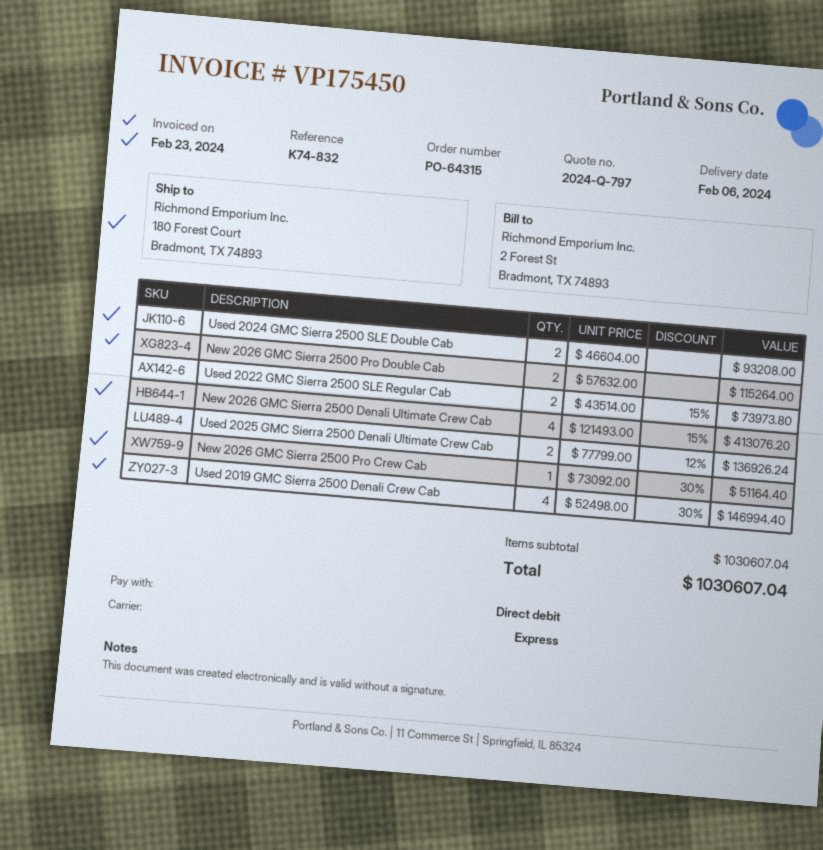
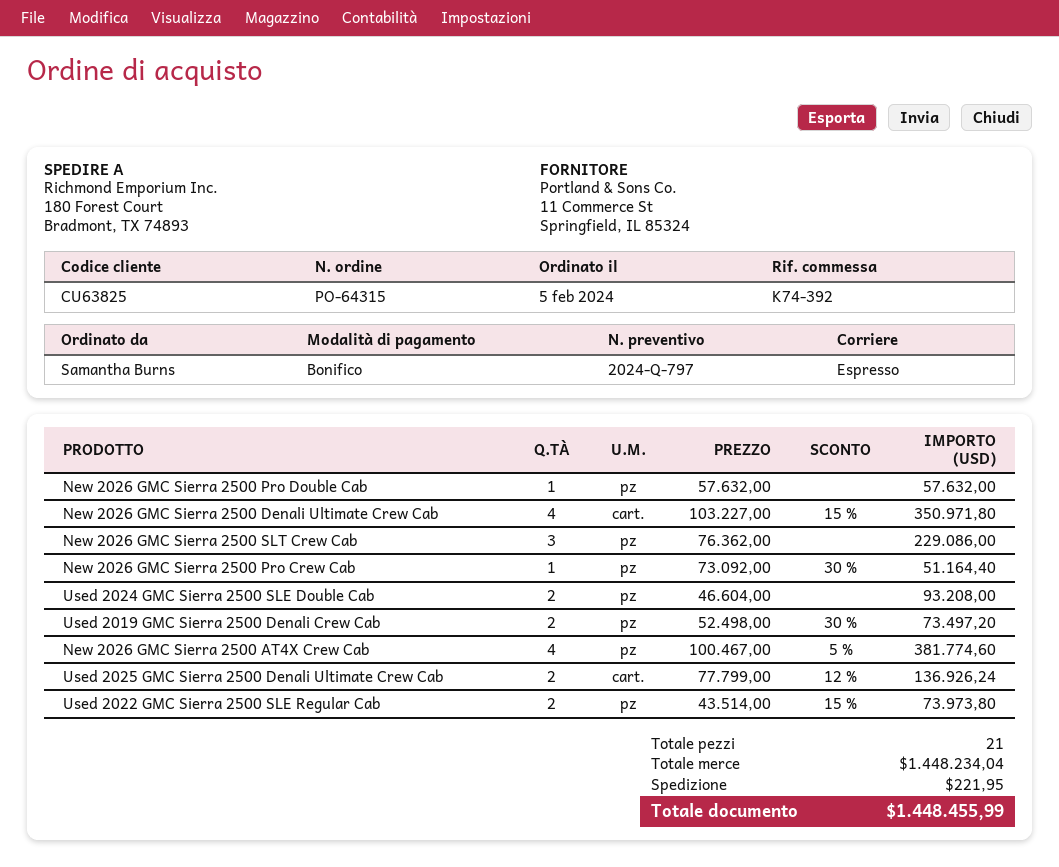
reference: K74-832 -> K74-392
payment method: direct debit -> bank transfer
New 2026 GMC Sierra 2500 Pro Double Cab: 2 x 57632.00 = 115264.00 -> 1 x 57632.00 = 57632.00
New 2026 GMC Sierra 2500 Denali Ultimate Crew Cab: 4 x 121493.00 - 15% = 413076.20 -> 4 x 103227.00 - 15% = 350971.80
Used 2019 GMC Sierra 2500 Denali Crew Cab: 4 x 52498.00 - 30% = 146994.40 -> 2 x 52498.00 - 30% = 73497.20
New 2026 GMC Sierra 2500 SLT Crew Cab: none -> 3 x 76362.00 = 229086.00
New 2026 GMC Sierra 2500 AT4X Crew Cab: none -> 4 x 100467.00 - 5% = 381774.60
subtotal: 1030607.04 -> 1448234.04
shipping: none -> 221.95
total: 1030607.04 -> 1448455.99

